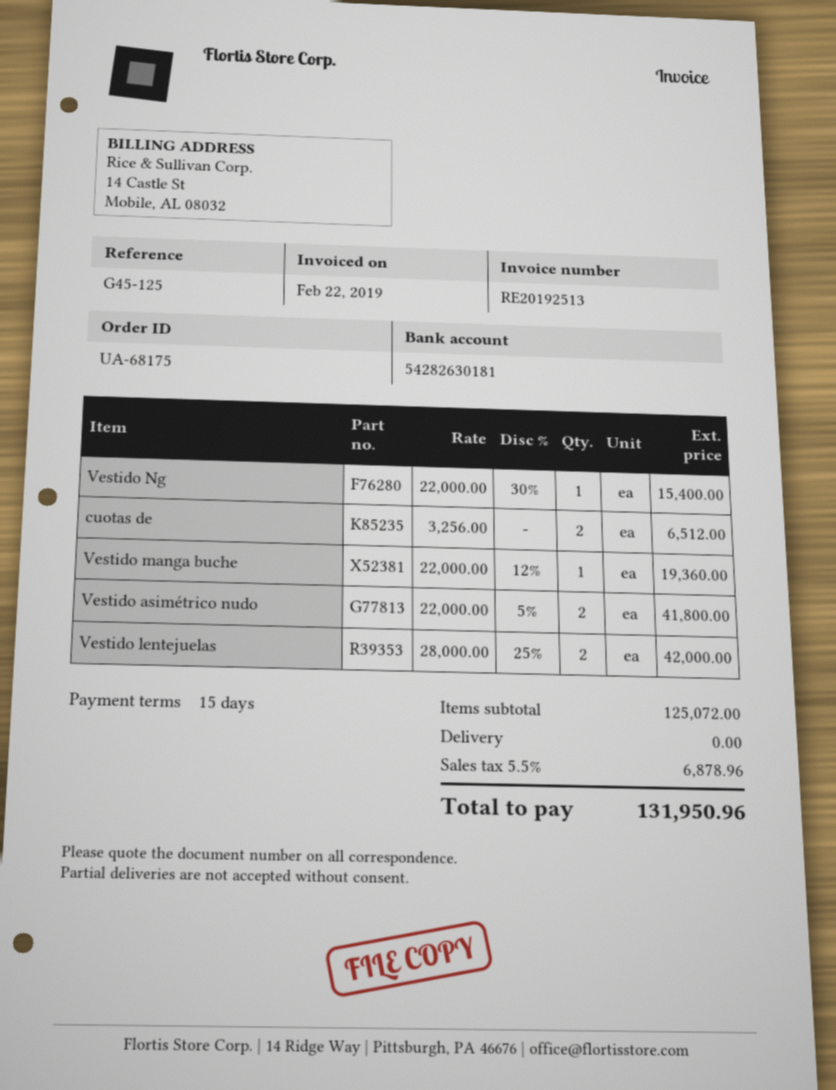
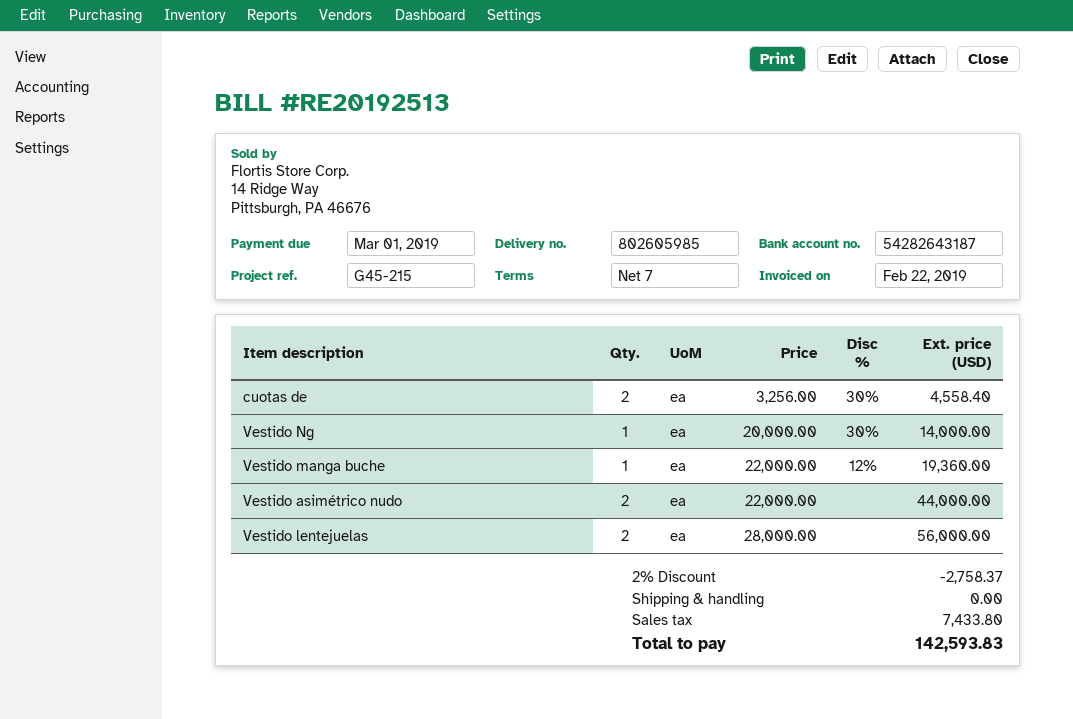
payment terms: 15 days -> 7 days
reference: G45-125 -> G45-215
bank account: 54282630181 -> 54282643187
Vestido Ng: 1 x 22000.00 - 30% = 15400.00 -> 1 x 20000.00 - 30% = 14000.00
cuotas de: 2 x 3256.00 = 6512.00 -> 2 x 3256.00 - 30% = 4558.40
Vestido asimétrico nudo: 2 x 22000.00 - 5% = 41800.00 -> 2 x 22000.00 = 44000.00
Vestido lentejuelas: 2 x 28000.00 - 25% = 42000.00 -> 2 x 28000.00 = 56000.00
discount: none -> 2% = 2758.37
tax: 6878.96 -> 7433.80
total: 131950.96 -> 142593.83

